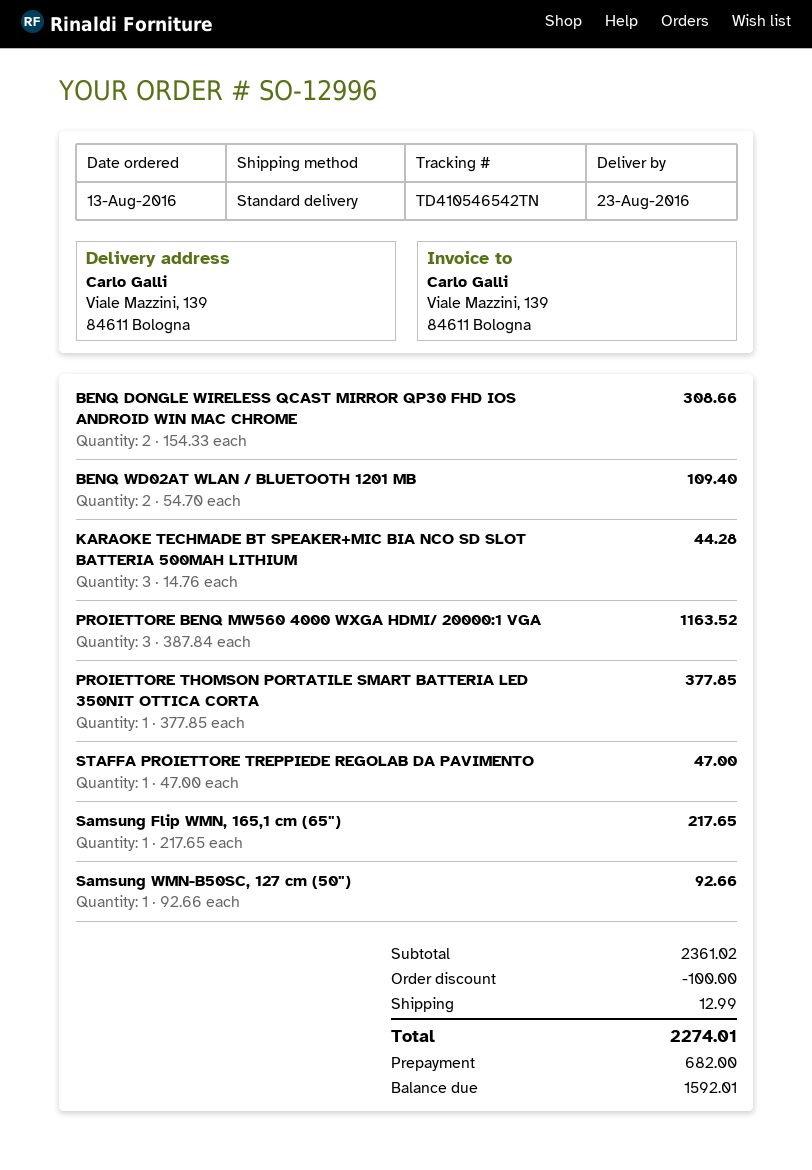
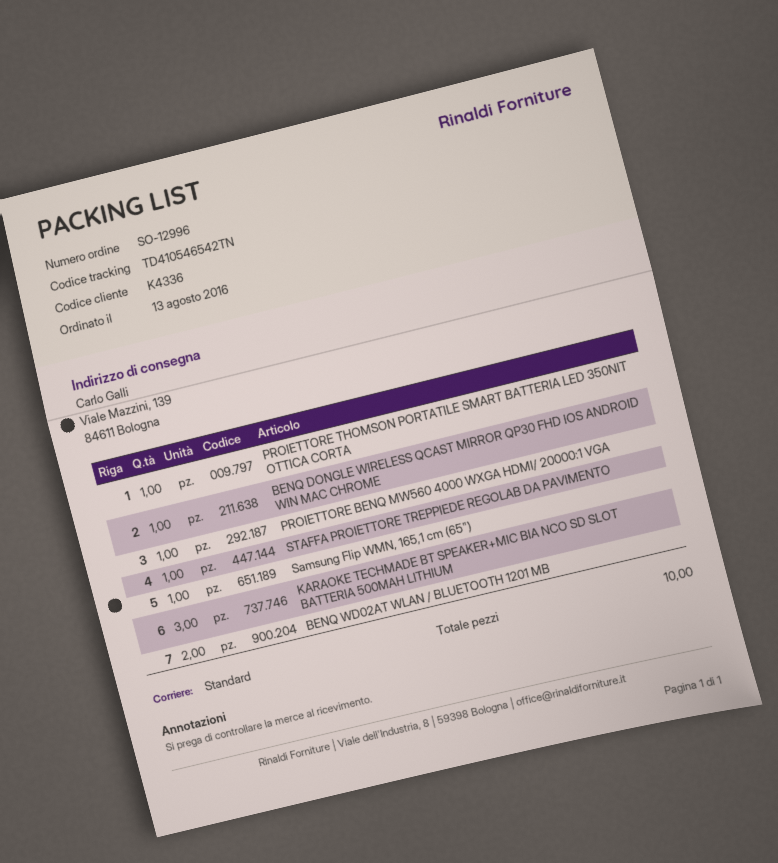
BENQ DONGLE WIRELESS QCAST MIRROR QP30 FHD IOS ANDROID WIN MAC CHROME: 2 -> 1
PROIETTORE BENQ MW560 4000 WXGA HDMI/ 20000:1 VGA: 3 -> 1
Samsung WMN-B50SC, 127 cm (50"): 1 -> none

